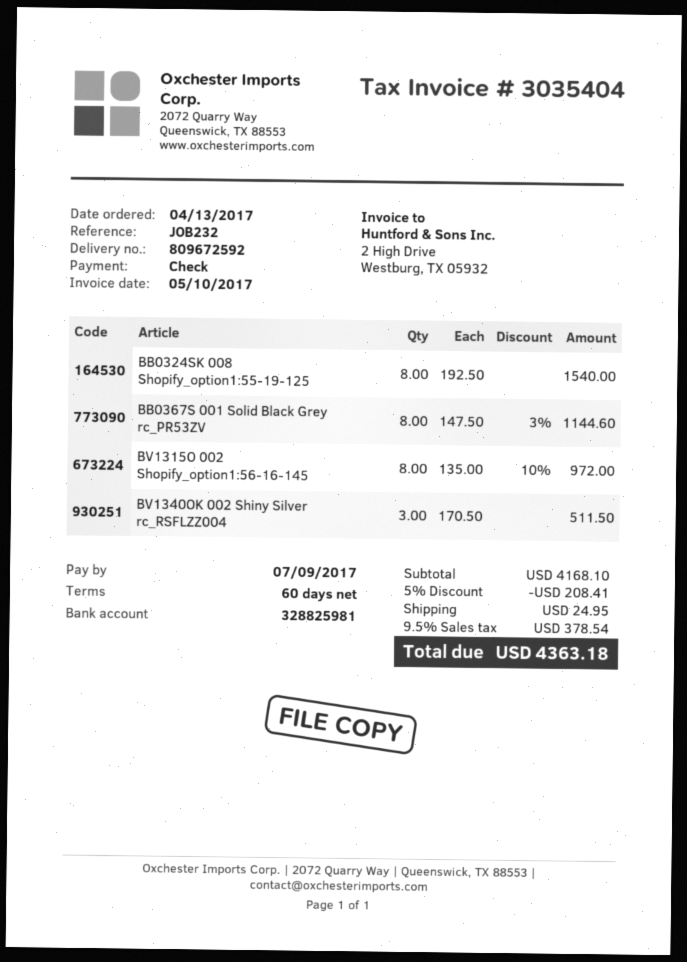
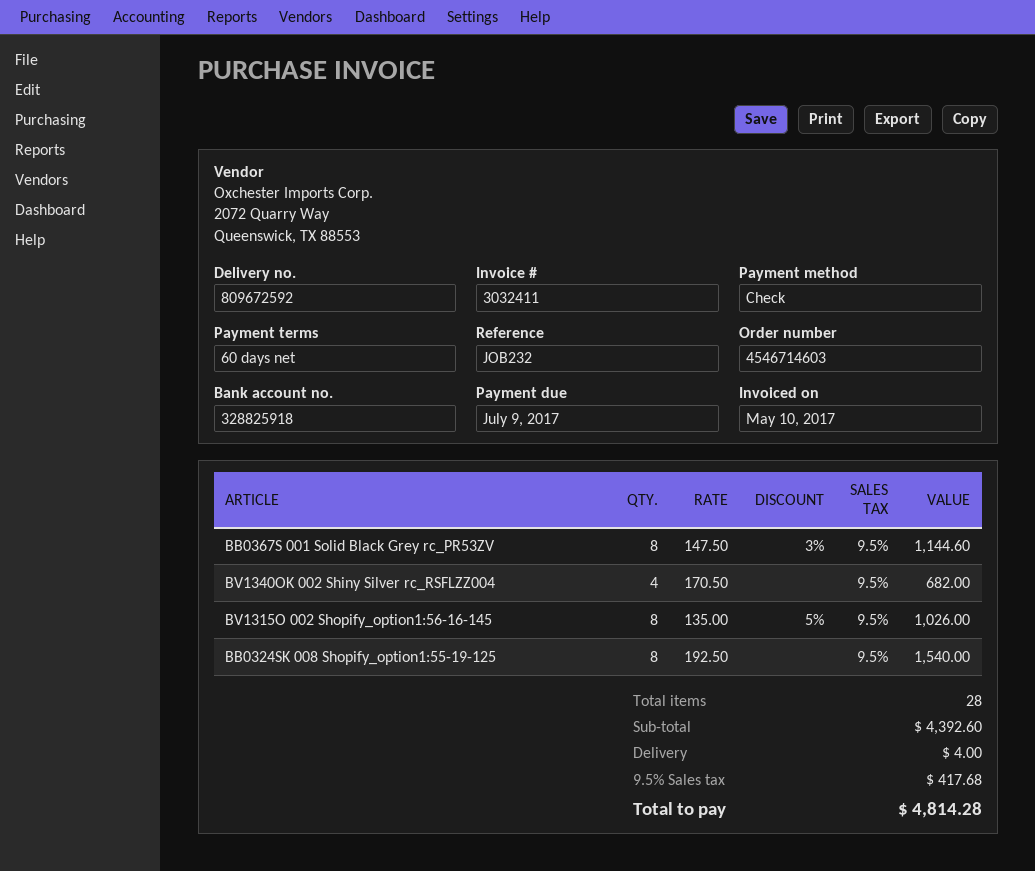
invoice number: 3035404 -> 3032411
bank account: 328825981 -> 328825918
BV1315O 002 Shopify_option1:56-16-145: 8 x 135.00 - 10% = 972.00 -> 8 x 135.00 - 5% = 1026.00
BV1340OK 002 Shiny Silver rc_RSFLZZ004: 3 x 170.50 = 511.50 -> 4 x 170.50 = 682.00
subtotal: 4168.10 -> 4392.60
discount: 5% = 208.41 -> none
shipping: 24.95 -> 4.00
tax: 9.5% = 378.54 -> 9.5% = 417.68
total: 4363.18 -> 4814.28

